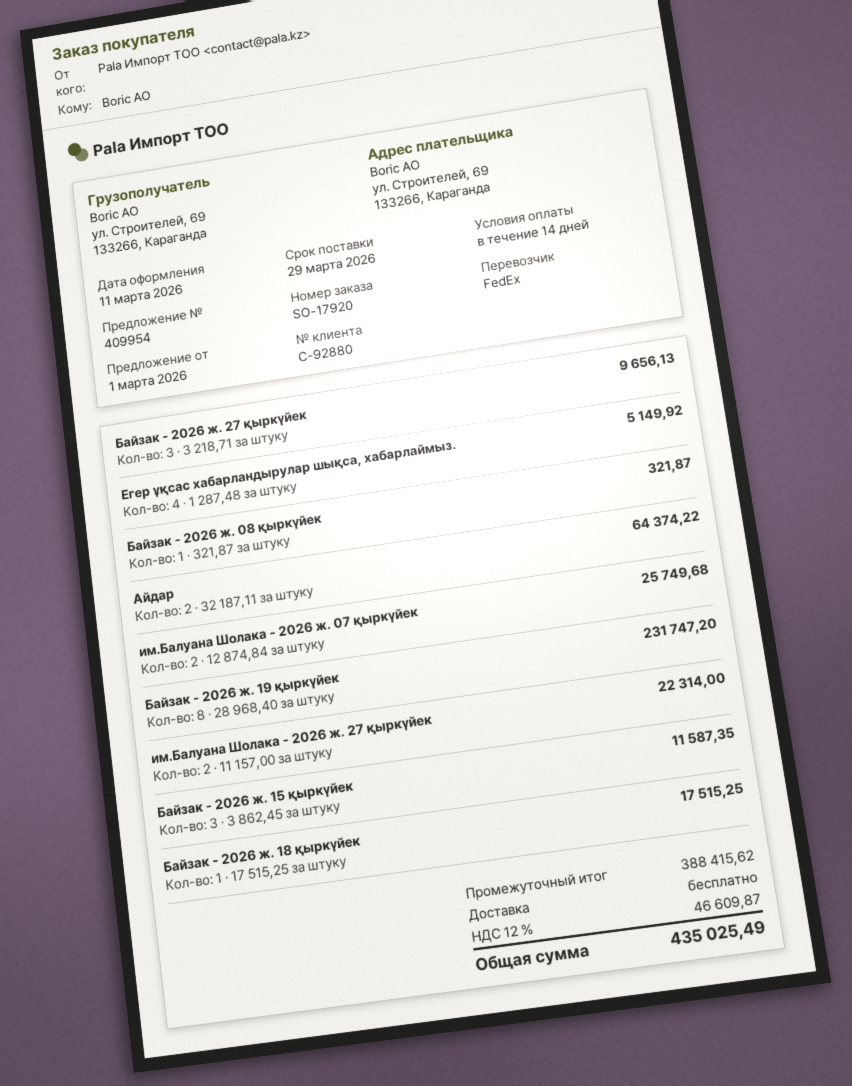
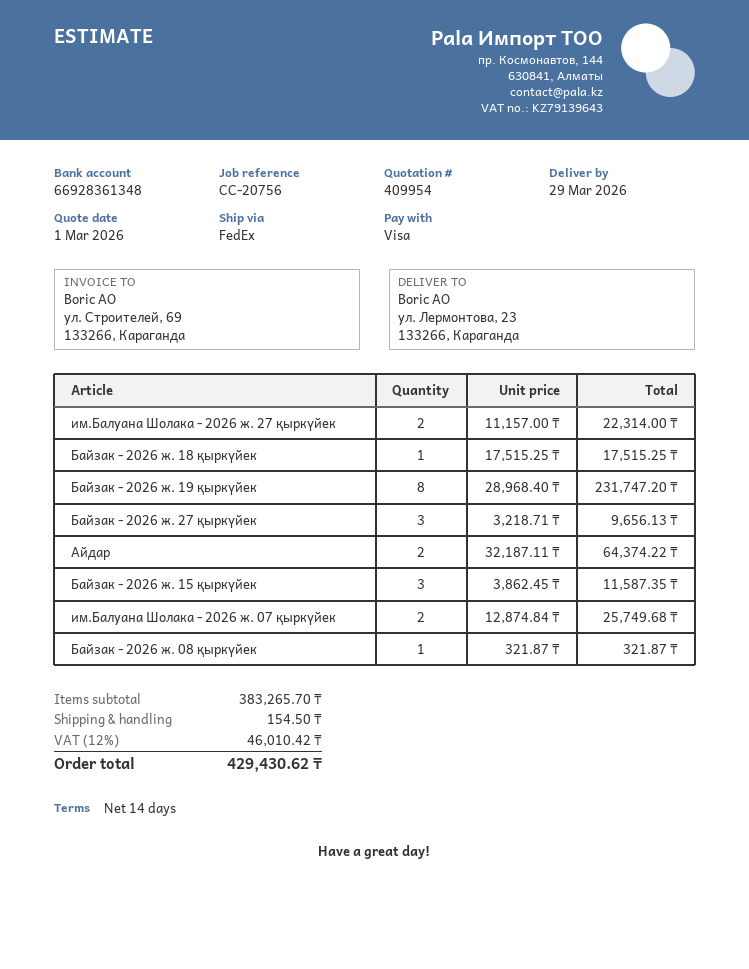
ship to: ул. Строителей, 69, 133266, Караганда -> ул. Лермонтова, 23, 133266, Караганда
Егер ұқсас хабарландырулар шықса, хабарлаймыз.: 4 x 1287.48 = 5149.92 -> none
subtotal: 388415.62 -> 383265.70
shipping: 0.00 -> 154.50
tax: 12% = 46609.87 -> 12% = 46010.42
total: 435025.49 -> 429430.62

